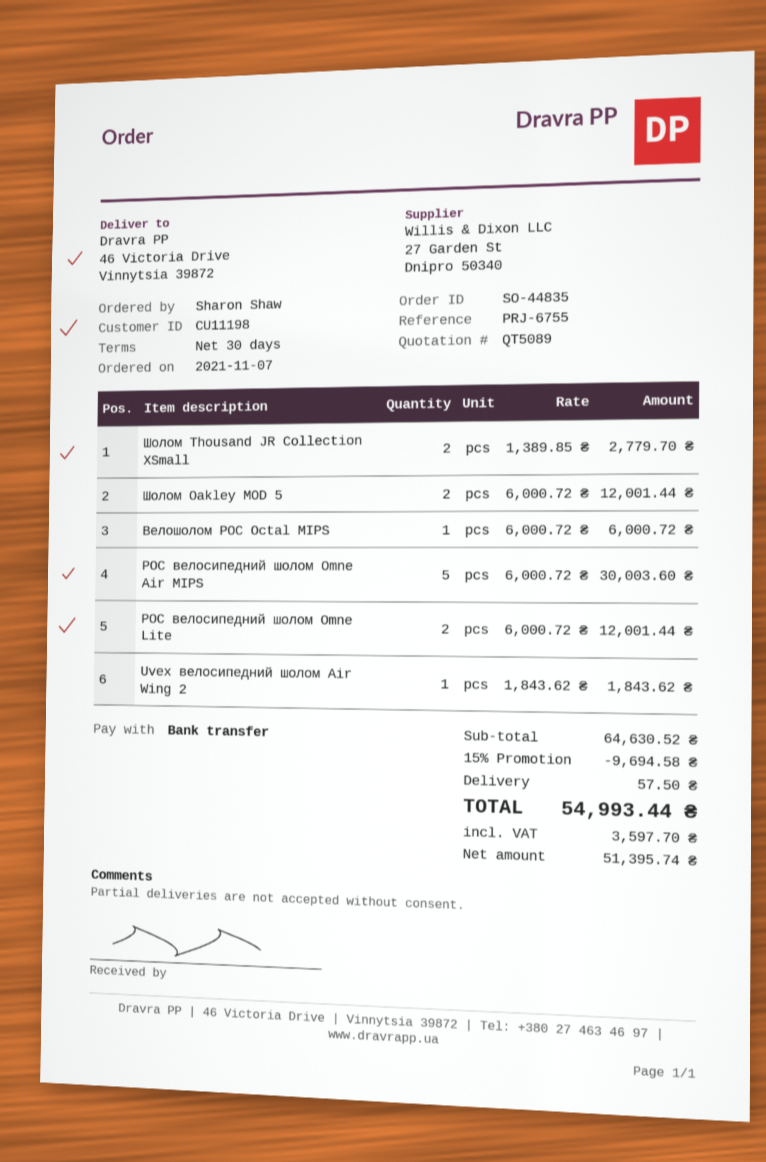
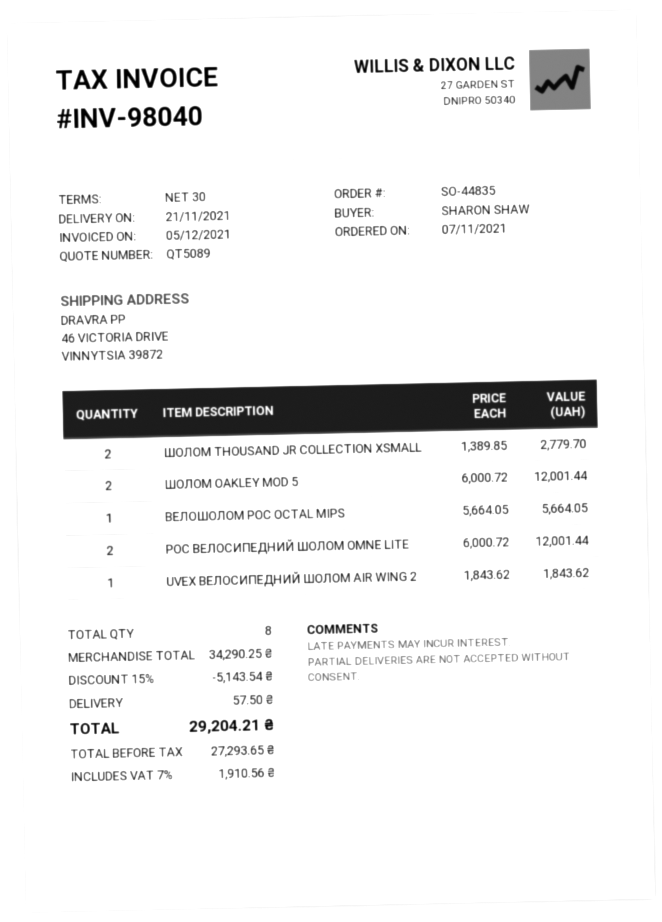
Велошолом POC Octal MIPS: 1 x 6000.72 = 6000.72 -> 1 x 5664.05 = 5664.05
POC велосипедний шолом Omne Air MIPS: 5 x 6000.72 = 30003.60 -> none
subtotal: 64630.52 -> 34290.25
discount: 15% = 9694.58 -> 15% = 5143.54
net: 51395.74 -> 27293.65
tax: 3597.70 -> 1910.56
total: 54993.44 -> 29204.21

